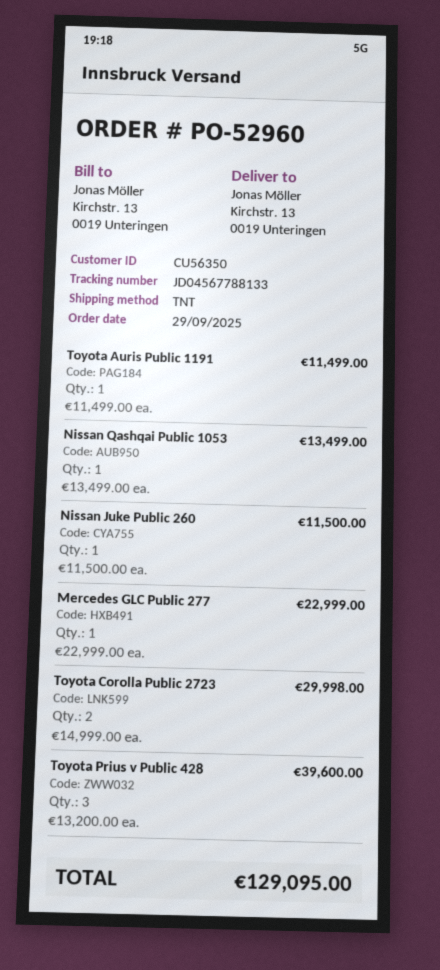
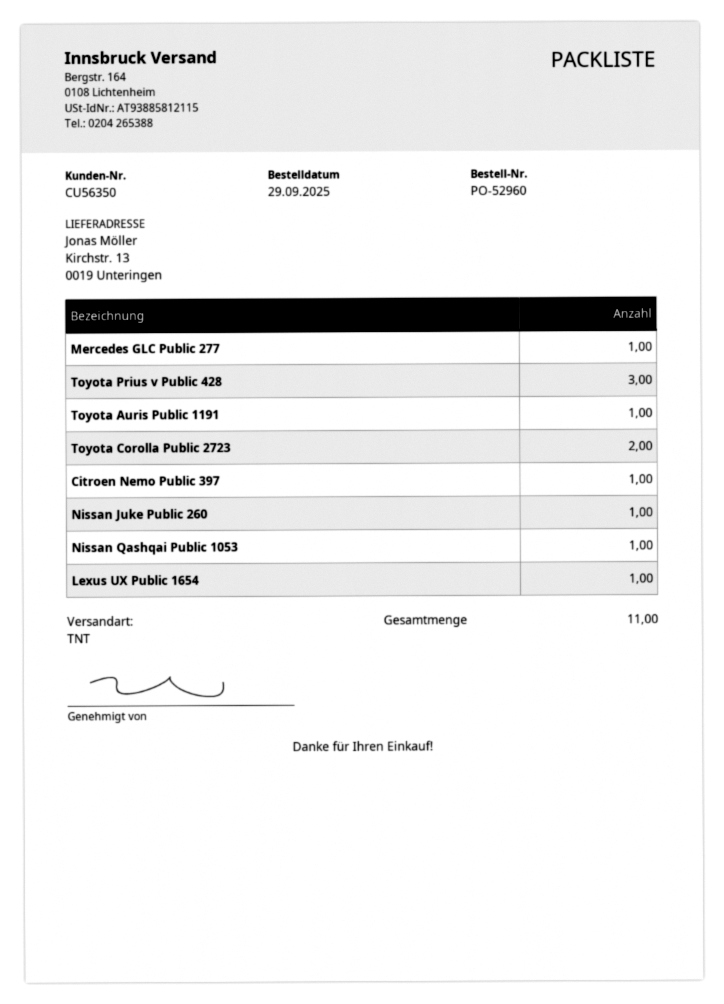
Citroen Nemo Public 397: none -> 1
Lexus UX Public 1654: none -> 1

